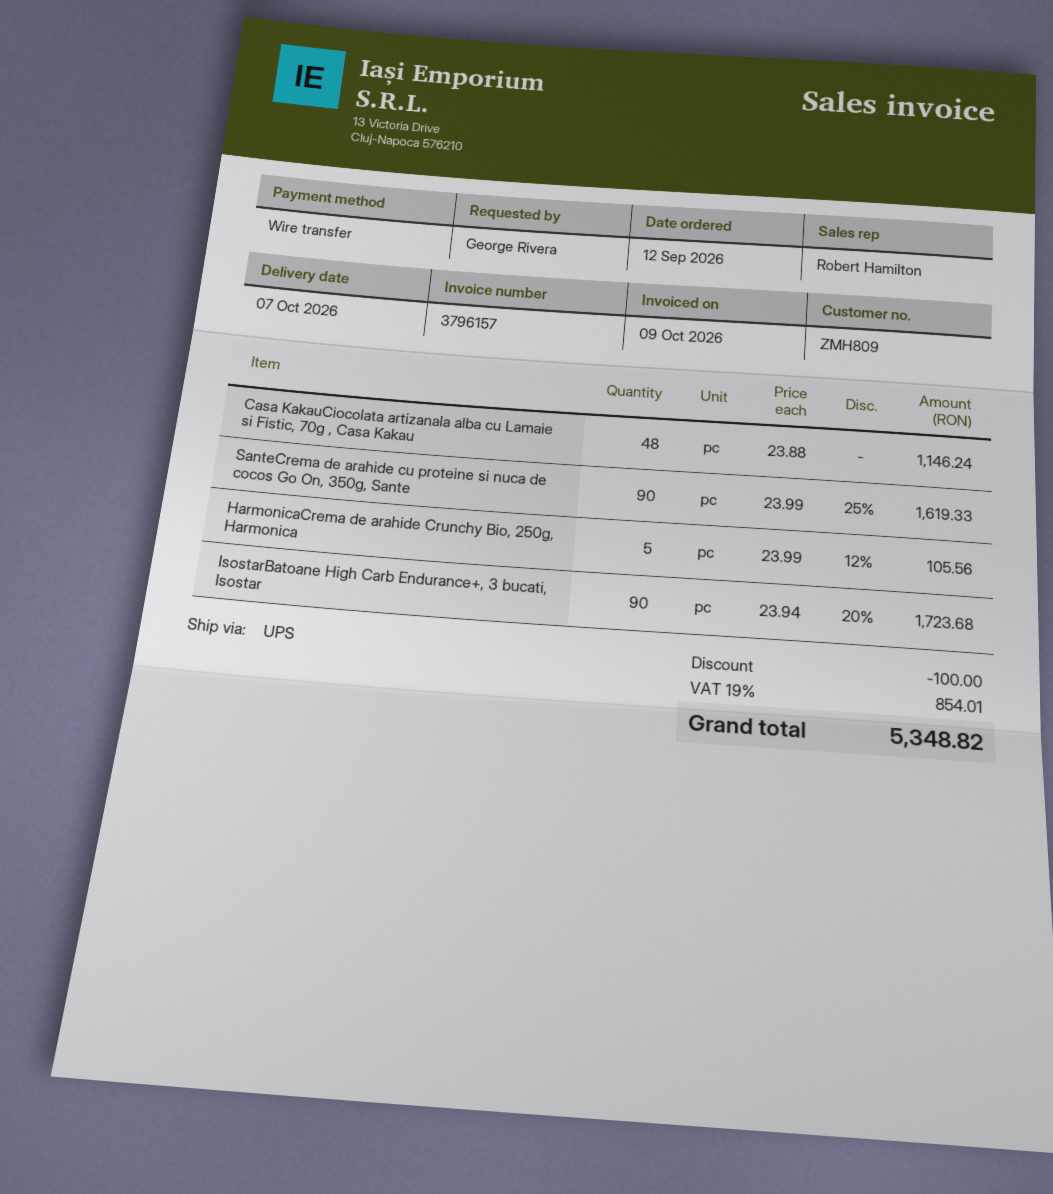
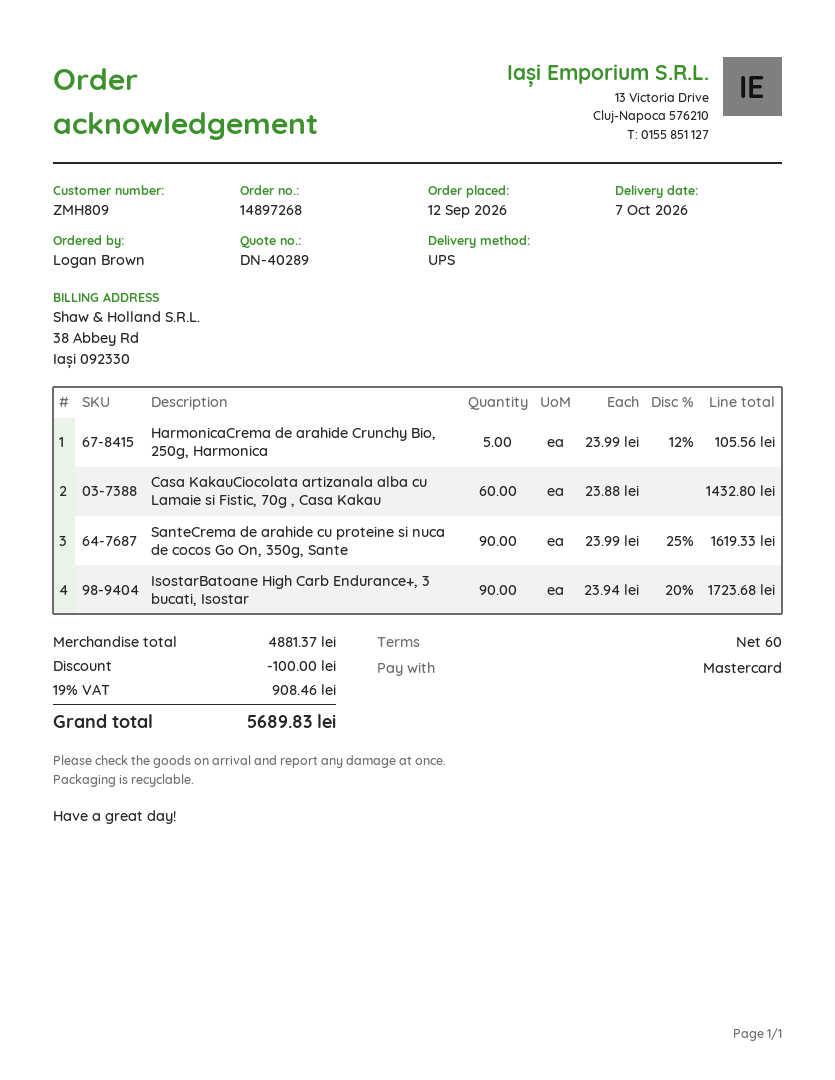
ordered by: George Rivera -> Logan Brown
payment method: bank transfer -> Mastercard
Casa KakauCiocolata artizanala alba cu Lamaie si Fistic, 70g , Casa Kakau: 48 x 23.88 = 1146.24 -> 60 x 23.88 = 1432.80
tax: 19% = 854.01 -> 19% = 908.46
total: 5348.82 -> 5689.83

